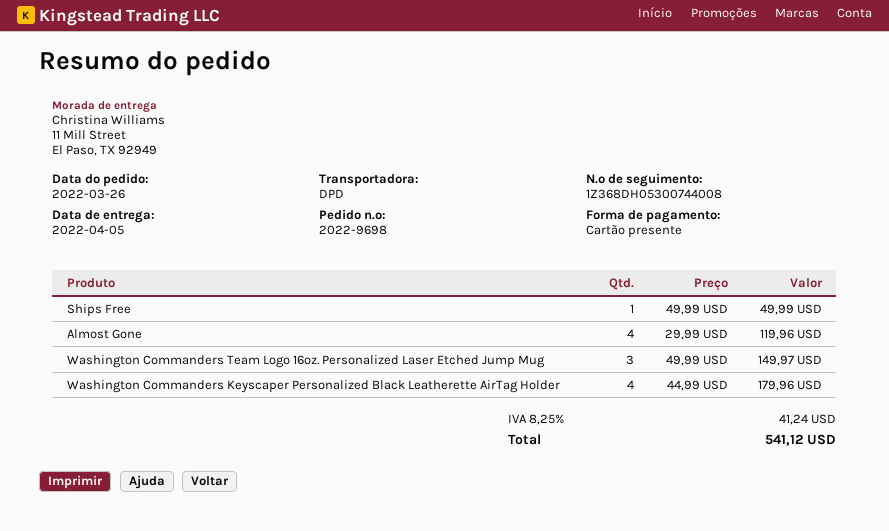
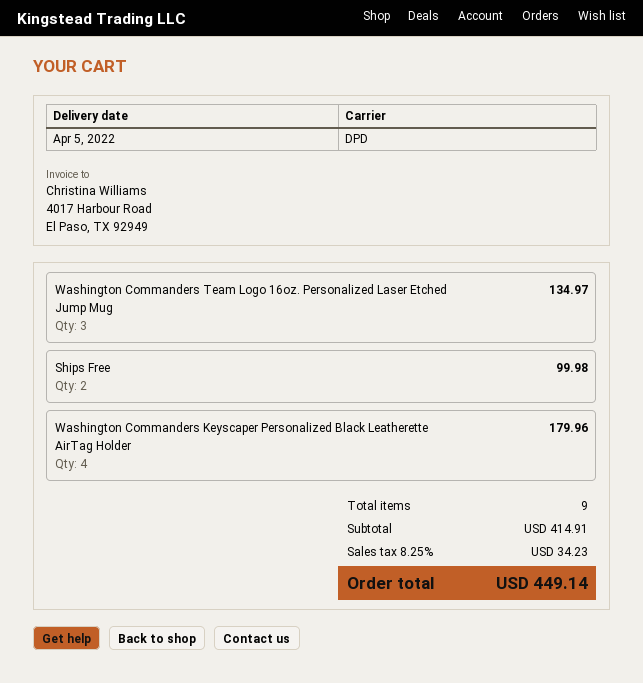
Ships Free: 1 for 49.99 -> 2 for 99.98
Almost Gone: 4 for 119.96 -> none
Washington Commanders Team Logo 16oz. Personalized Laser Etched Jump Mug: 3 for 149.97 -> 3 for 134.97
tax: 8.25% = 41.24 -> 8.25% = 34.23
total: 541.12 -> 449.14

